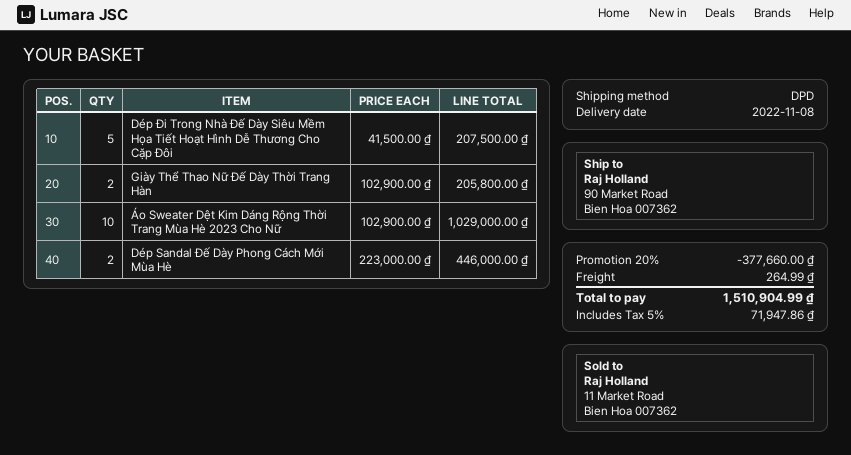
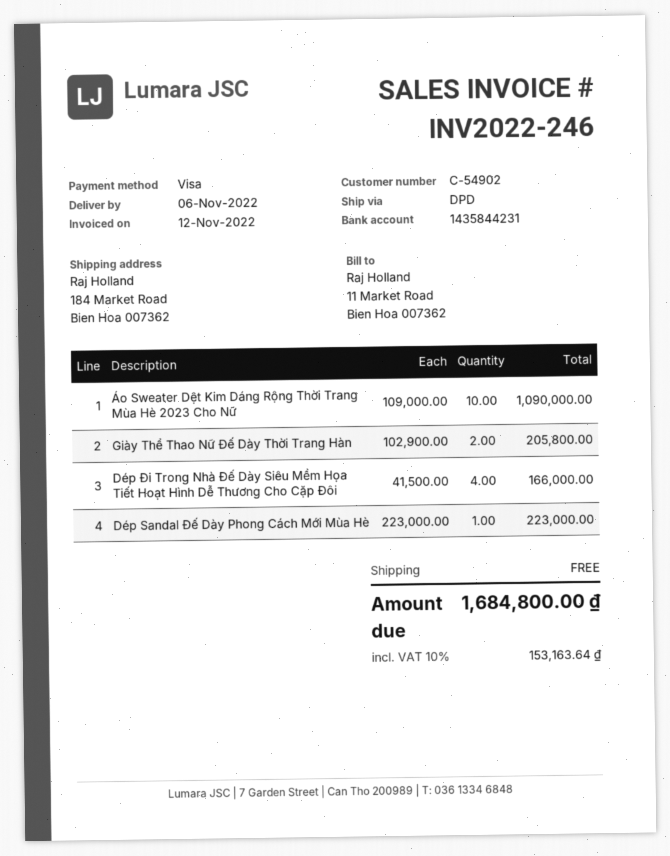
delivery date: 2022-11-08 -> 2022-11-06
ship to: 90 Market Road, Bien Hoa 007362 -> 184 Market Road, Bien Hoa 007362
Dép Đi Trong Nhà Đế Dày Siêu Mềm Họa Tiết Hoạt Hình Dễ Thương Cho Cặp Đôi: 5 x 41500.00 = 207500.00 -> 4 x 41500.00 = 166000.00
Áo Sweater Dệt Kim Dáng Rộng Thời Trang Mùa Hè 2023 Cho Nữ: 10 x 102900.00 = 1029000.00 -> 10 x 109000.00 = 1090000.00
Dép Sandal Đế Dày Phong Cách Mới Mùa Hè: 2 x 223000.00 = 446000.00 -> 1 x 223000.00 = 223000.00
discount: 20% = 377660.00 -> none
shipping: 264.99 -> 0.00
tax: 5% = 71947.86 -> 10% = 153163.64
total: 1510904.99 -> 1684800.00

